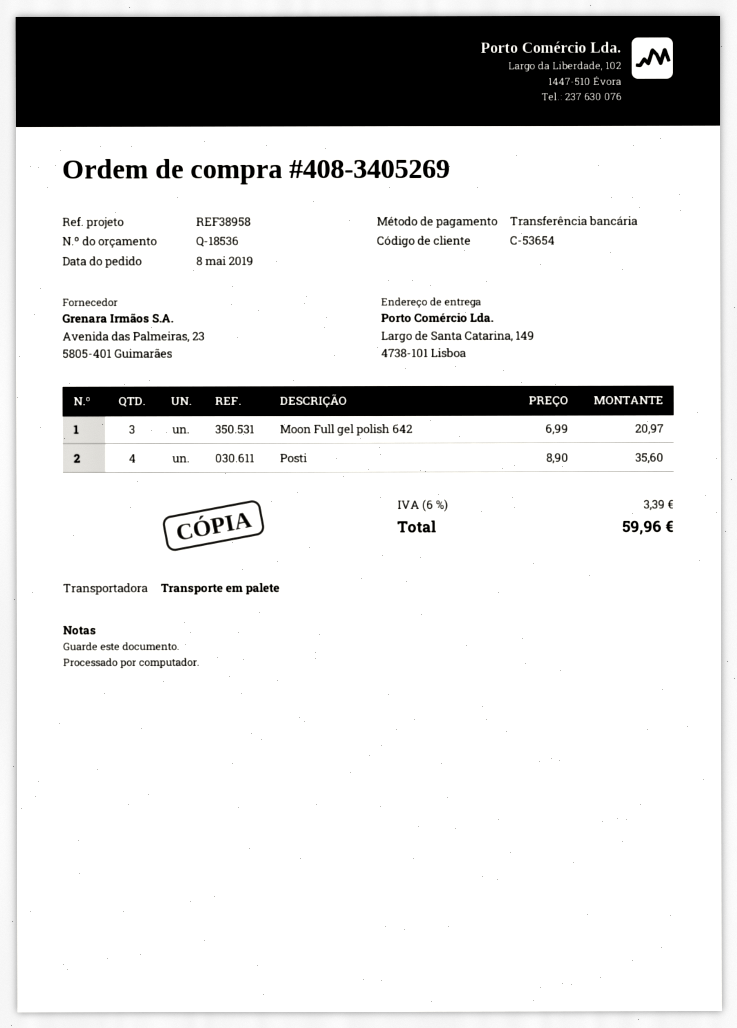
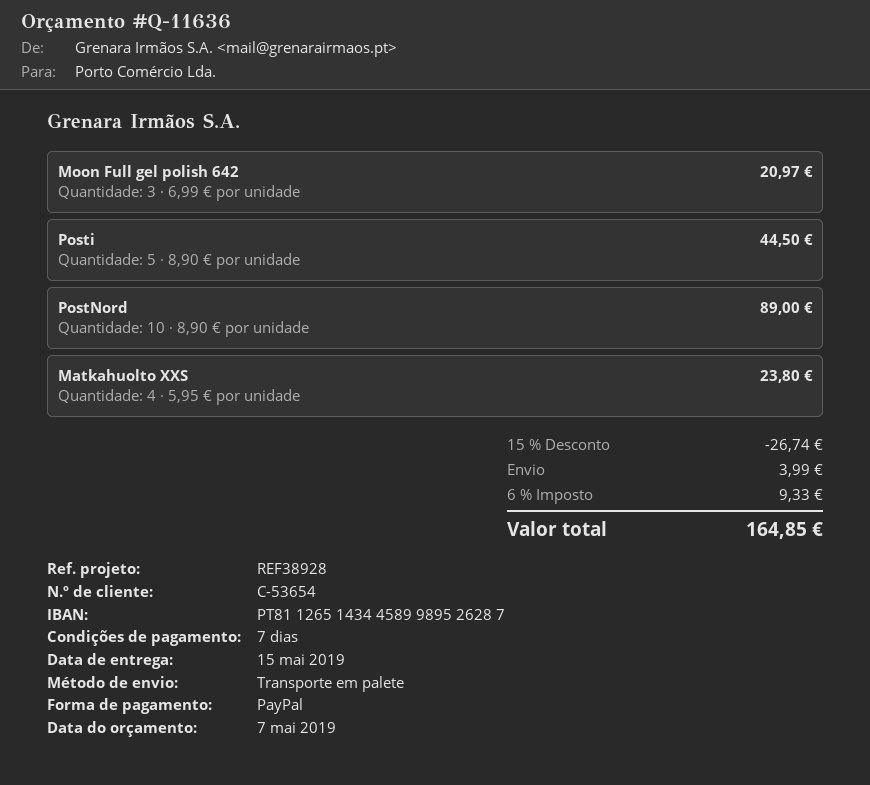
quote number: Q-18536 -> Q-11636
reference: REF38958 -> REF38928
payment method: bank transfer -> PayPal
Posti: 4 x 8.90 = 35.60 -> 5 x 8.90 = 44.50
PostNord: none -> 10 x 8.90 = 89.00
Matkahuolto XXS: none -> 4 x 5.95 = 23.80
discount: none -> 15% = 26.74
shipping: none -> 3.99
tax: 6% = 3.39 -> 6% = 9.33
total: 59.96 -> 164.85

